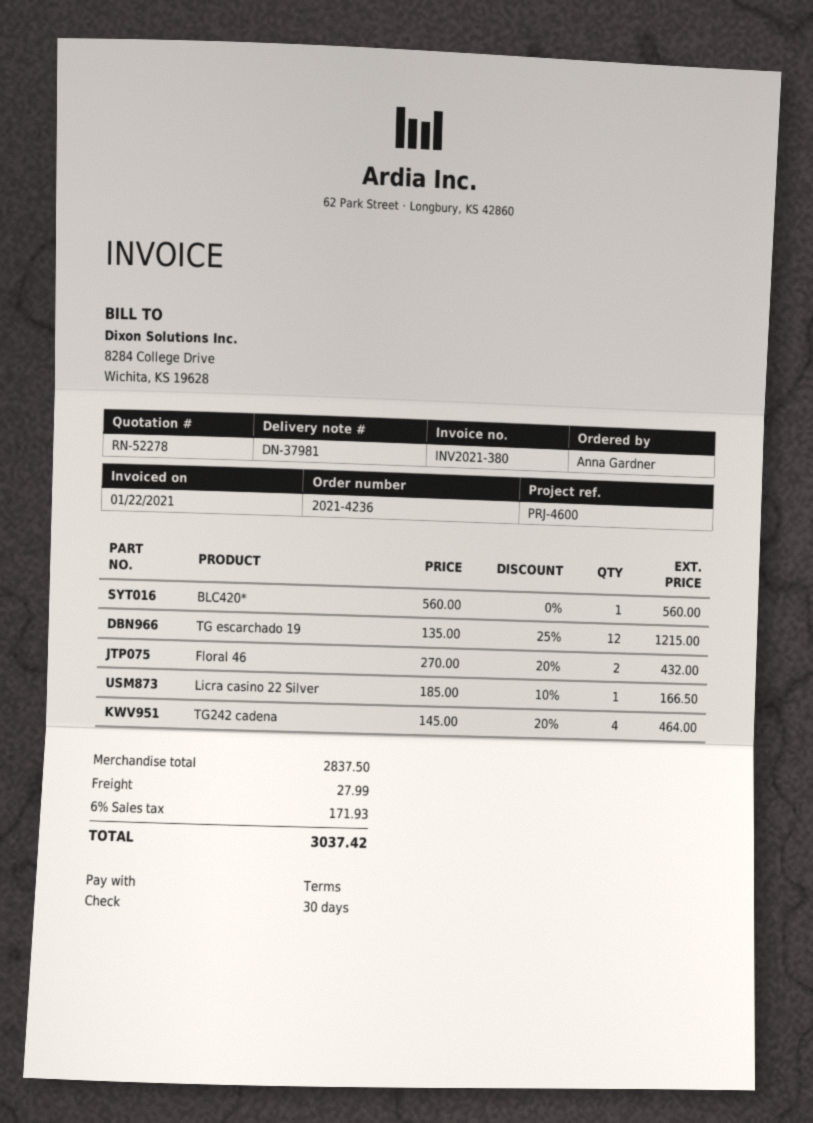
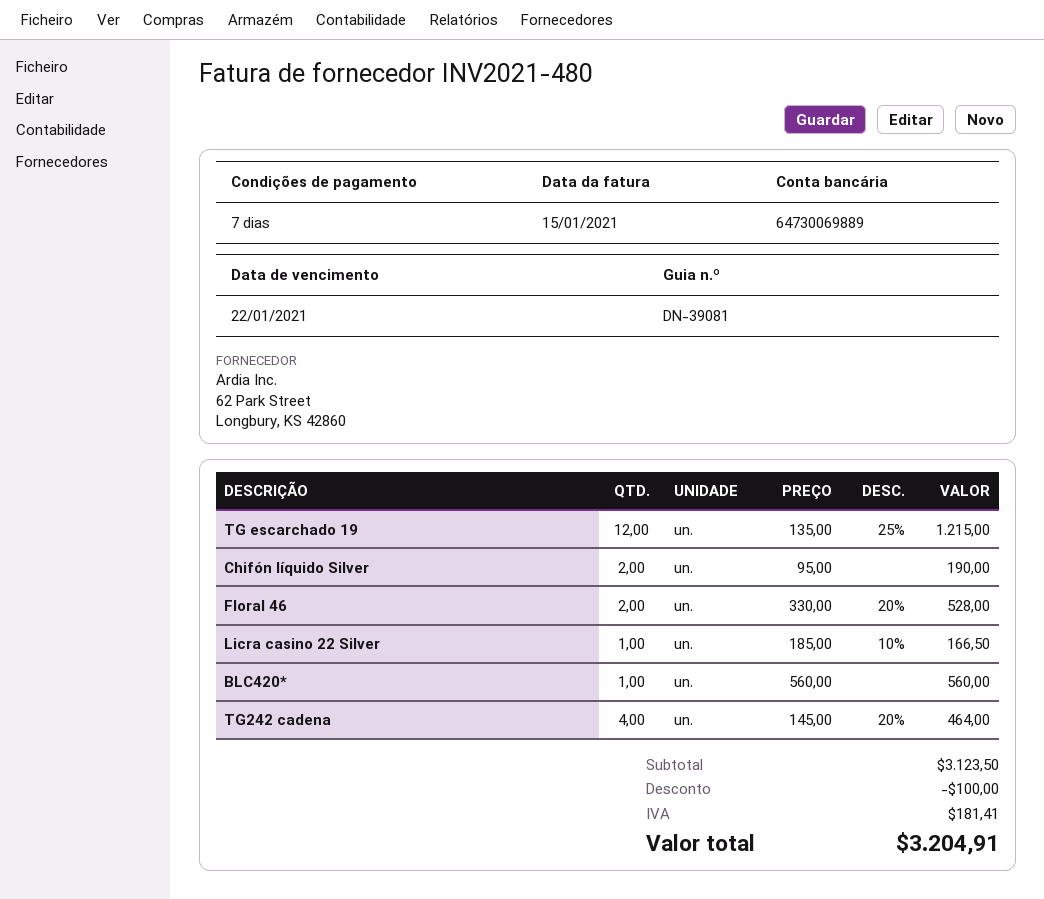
delivery note number: DN-37981 -> DN-39081
invoice number: INV2021-380 -> INV2021-480
invoice date: 2021-01-22 -> 2021-01-15
payment terms: 30 days -> 7 days
Floral 46: 2 x 270.00 - 20% = 432.00 -> 2 x 330.00 - 20% = 528.00
Chifón líquido Silver: none -> 2 x 95.00 = 190.00
subtotal: 2837.50 -> 3123.50
discount: none -> 100.00
shipping: 27.99 -> none
tax: 171.93 -> 181.41
total: 3037.42 -> 3204.91

